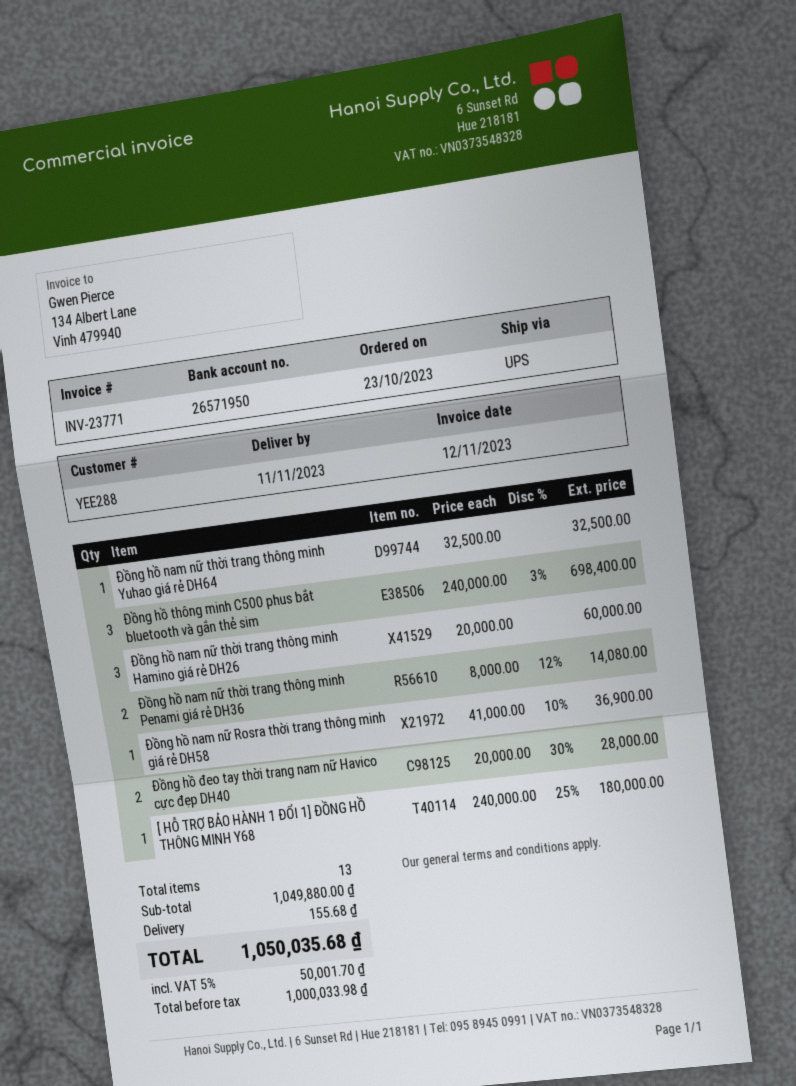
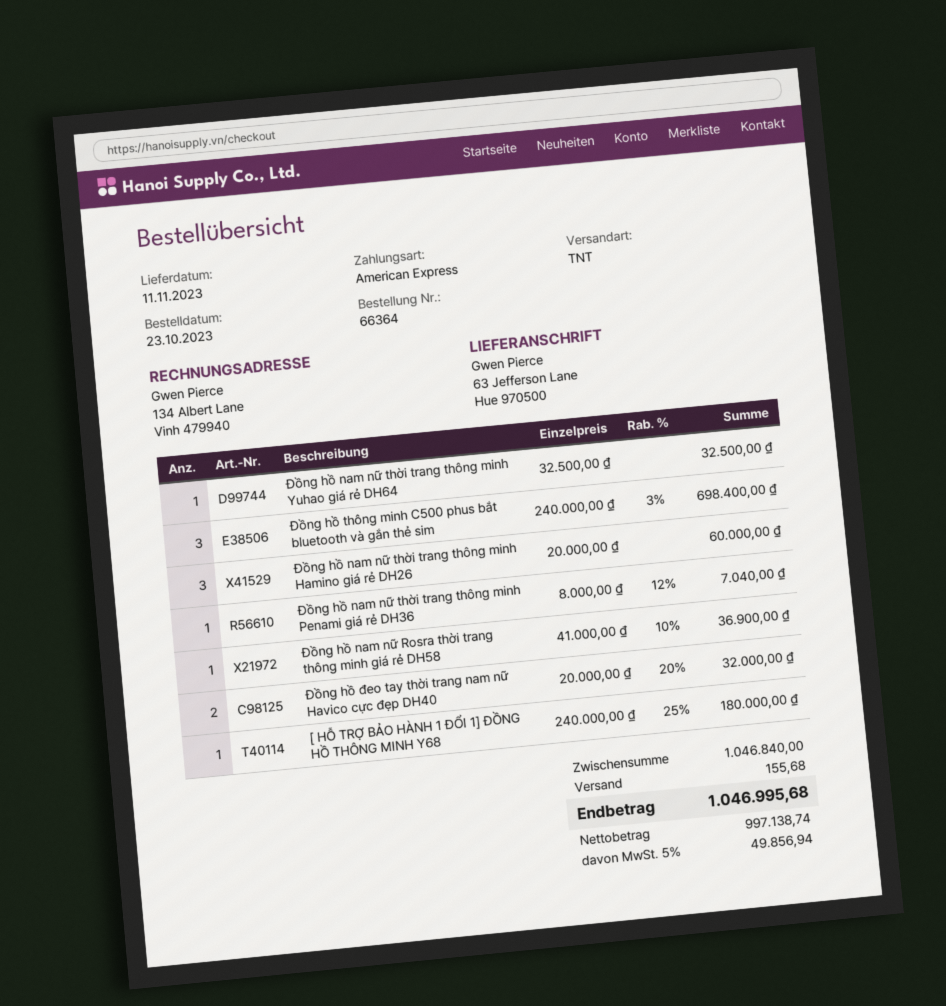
shipping method: UPS -> TNT
Đồng hồ nam nữ thời trang thông minh Penami giá rẻ DH36: 2 x 8000.00 - 12% = 14080.00 -> 1 x 8000.00 - 12% = 7040.00
Đồng hồ đeo tay thời trang nam nữ Havico cực đẹp DH40: 2 x 20000.00 - 30% = 28000.00 -> 2 x 20000.00 - 20% = 32000.00
subtotal: 1049880.00 -> 1046840.00
net: 1000033.98 -> 997138.74
tax: 5% = 50001.70 -> 5% = 49856.94
total: 1050035.68 -> 1046995.68

